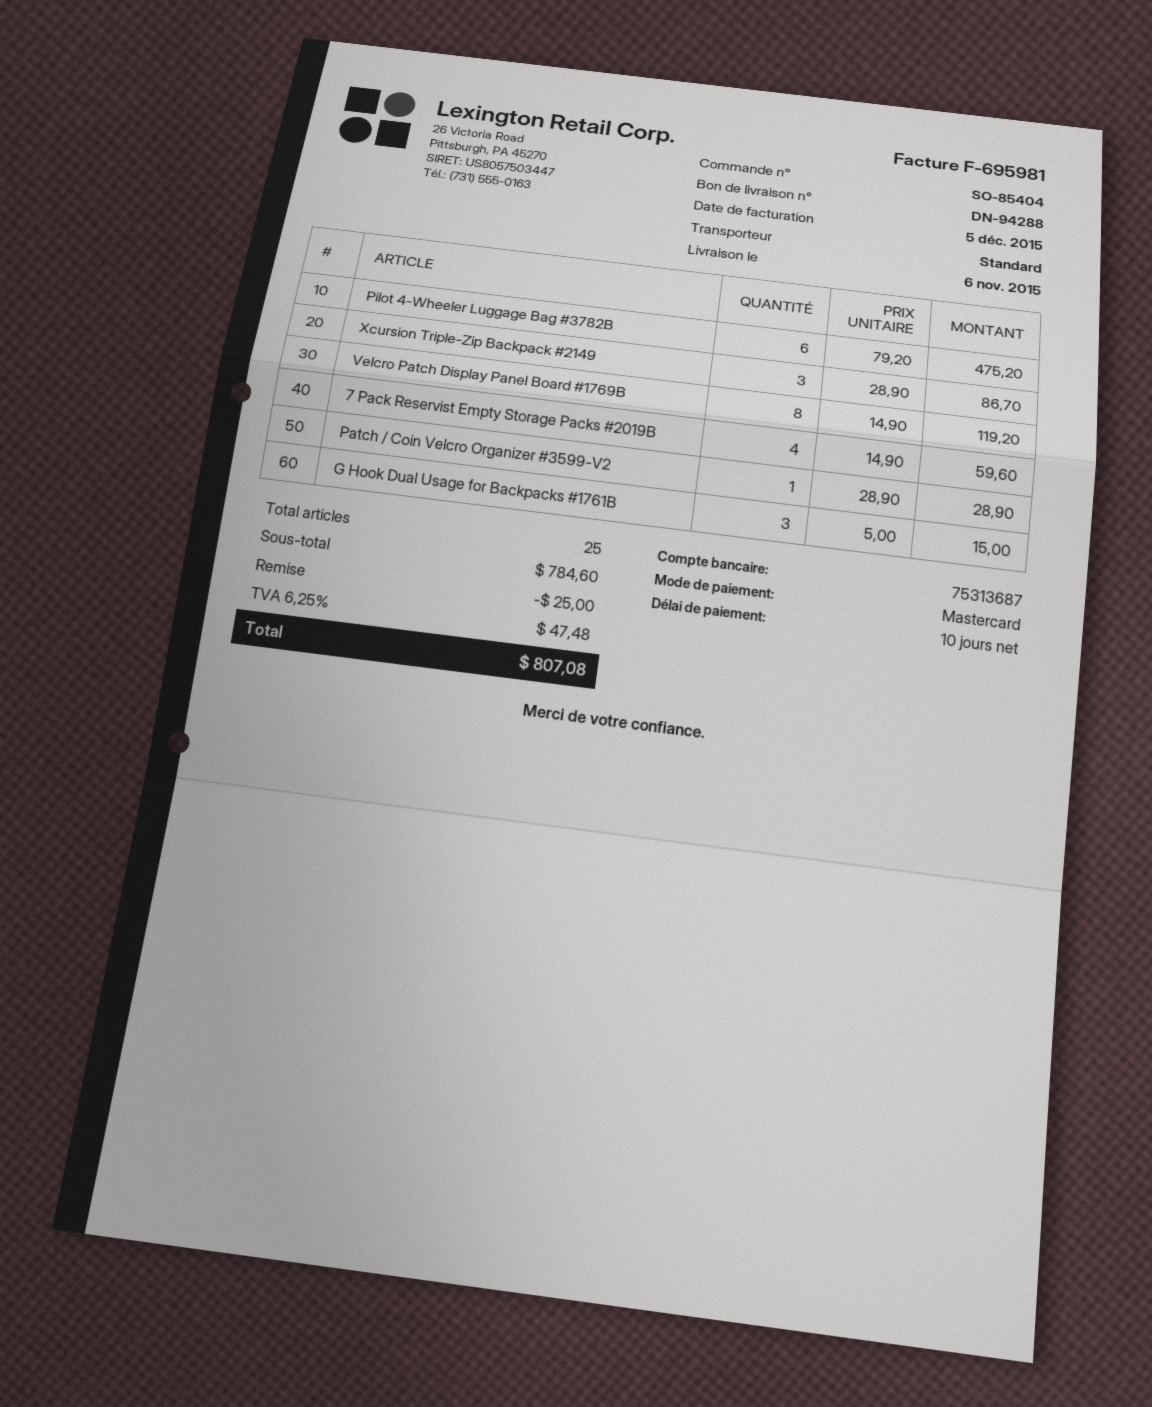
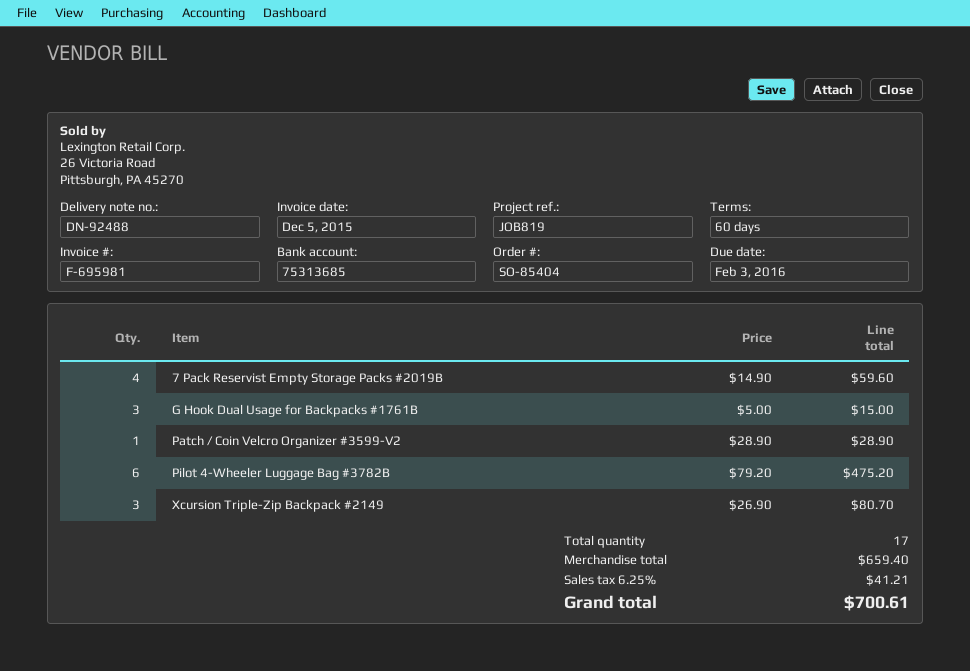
delivery note number: DN-94288 -> DN-92488
payment terms: 10 days -> 60 days
bank account: 75313687 -> 75313685
Xcursion Triple-Zip Backpack #2149: 3 x 28.90 = 86.70 -> 3 x 26.90 = 80.70
Velcro Patch Display Panel Board #1769B: 8 x 14.90 = 119.20 -> none
total quantity: 25 -> 17
subtotal: 784.60 -> 659.40
discount: 25.00 -> none
tax: 6.25% = 47.48 -> 6.25% = 41.21
total: 807.08 -> 700.61

